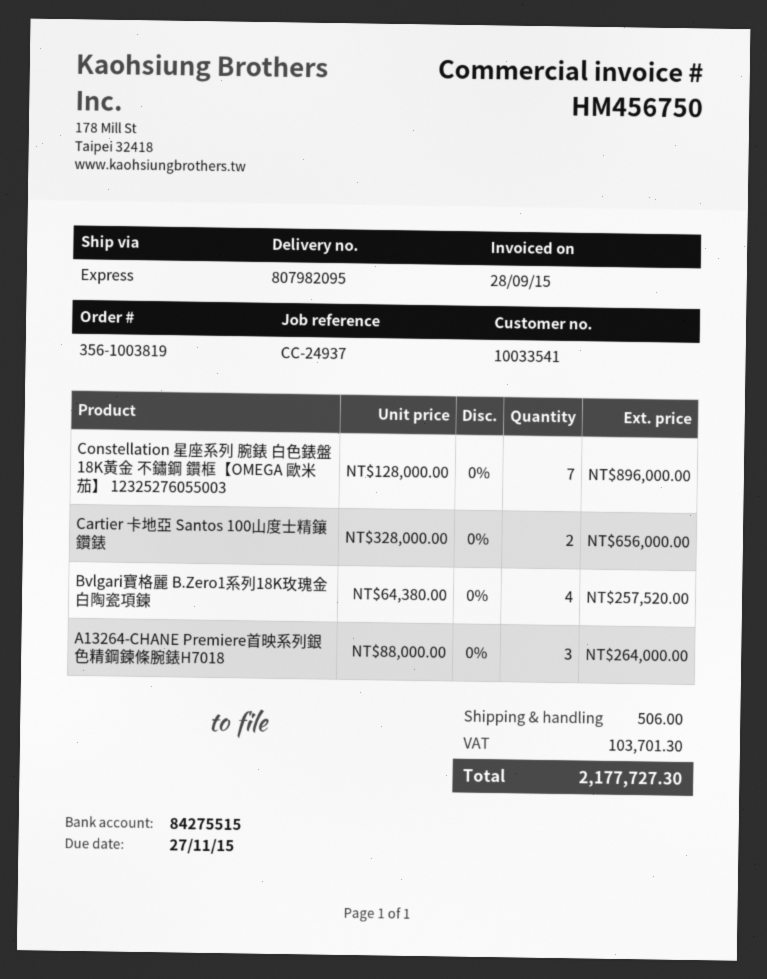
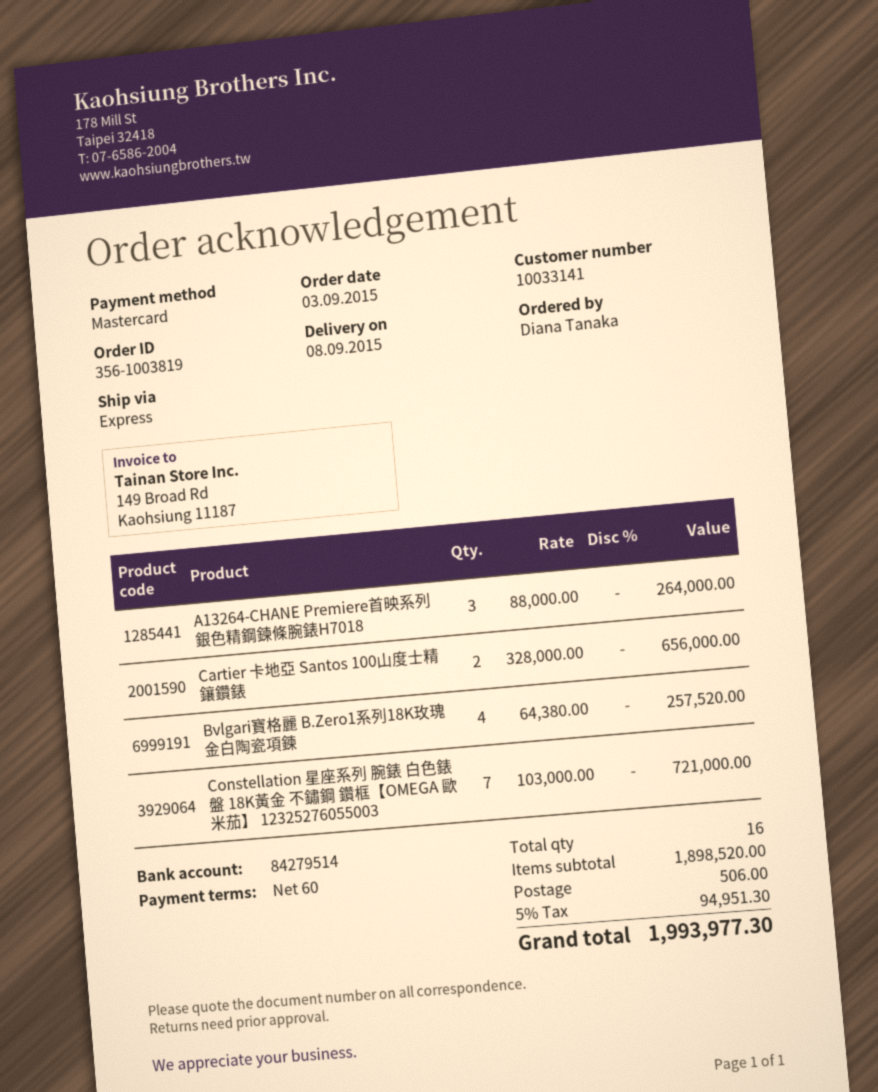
customer number: 10033541 -> 10033141
bank account: 84275515 -> 84279514
Constellation 星座系列 腕錶 白色錶盤 18K黃金 不鏽鋼 鑽框【OMEGA 歐米茄】 12325276055003: 7 x 128000.00 = 896000.00 -> 7 x 103000.00 = 721000.00
tax: 103701.30 -> 94951.30
total: 2177727.30 -> 1993977.30

